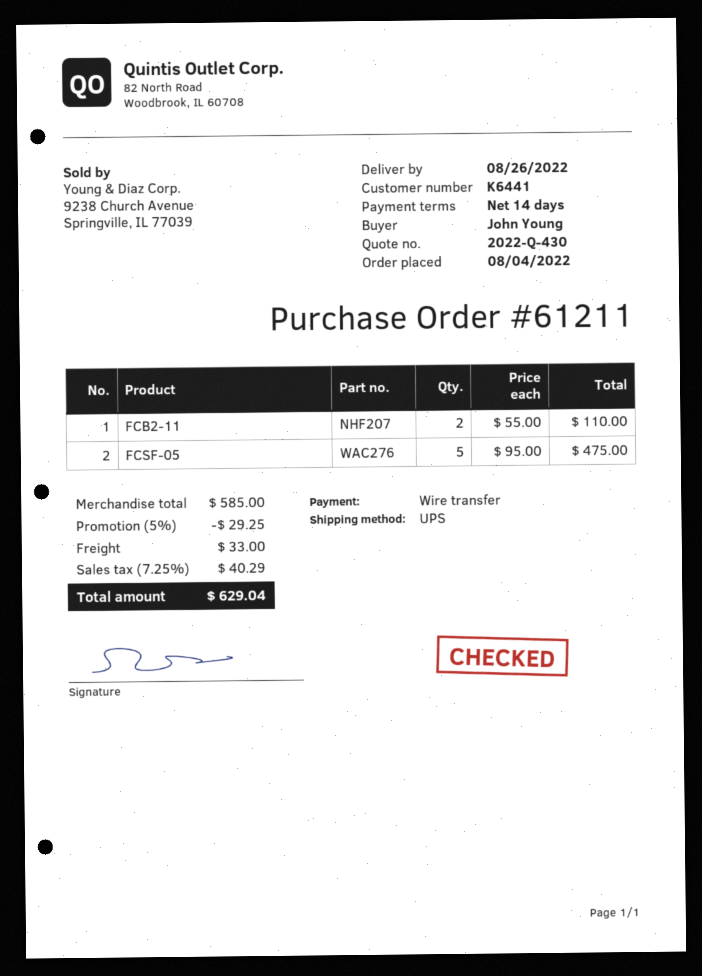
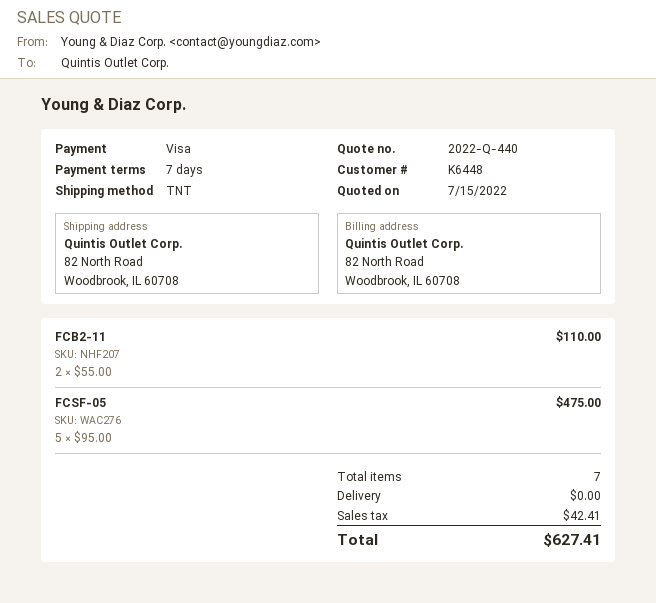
quote number: 2022-Q-430 -> 2022-Q-440
payment terms: 14 days -> 7 days
customer number: K6441 -> K6448
payment method: bank transfer -> Visa
shipping method: UPS -> TNT
discount: 5% = 29.25 -> none
shipping: 33.00 -> 0.00
tax: 40.29 -> 42.41
total: 629.04 -> 627.41

